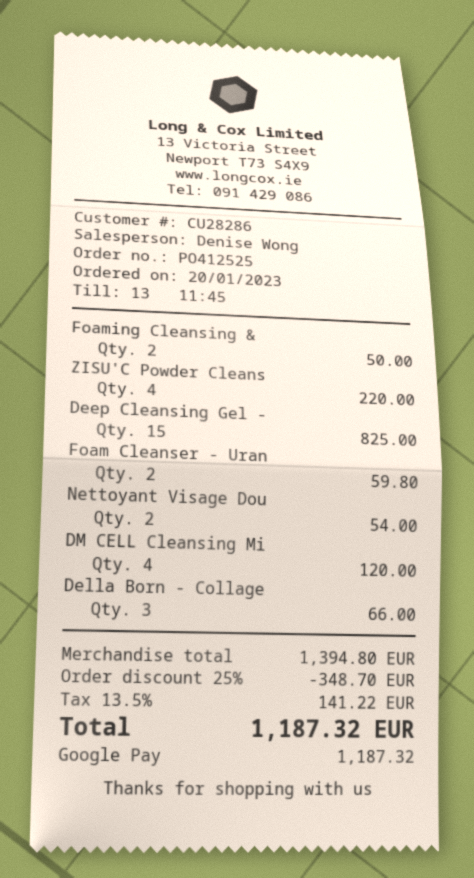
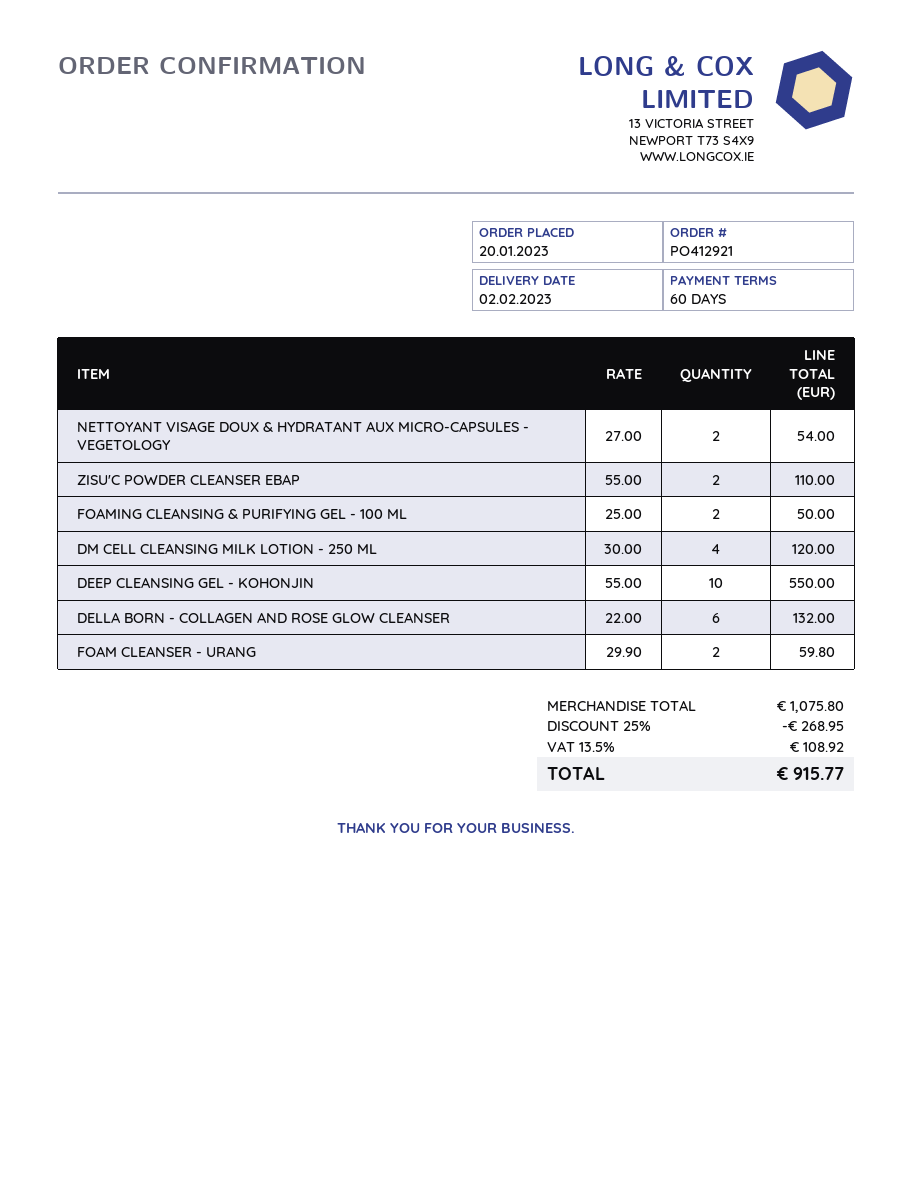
order number: PO412525 -> PO412921
ZISU'C Powder Cleans: 4 for 220.00 -> 2 for 110.00
Deep Cleansing Gel -: 15 for 825.00 -> 10 for 550.00
Della Born - Collage: 3 for 66.00 -> 6 for 132.00
subtotal: 1394.80 -> 1075.80
discount: 25% = 348.70 -> 25% = 268.95
tax: 13.5% = 141.22 -> 13.5% = 108.92
total: 1187.32 -> 915.77

